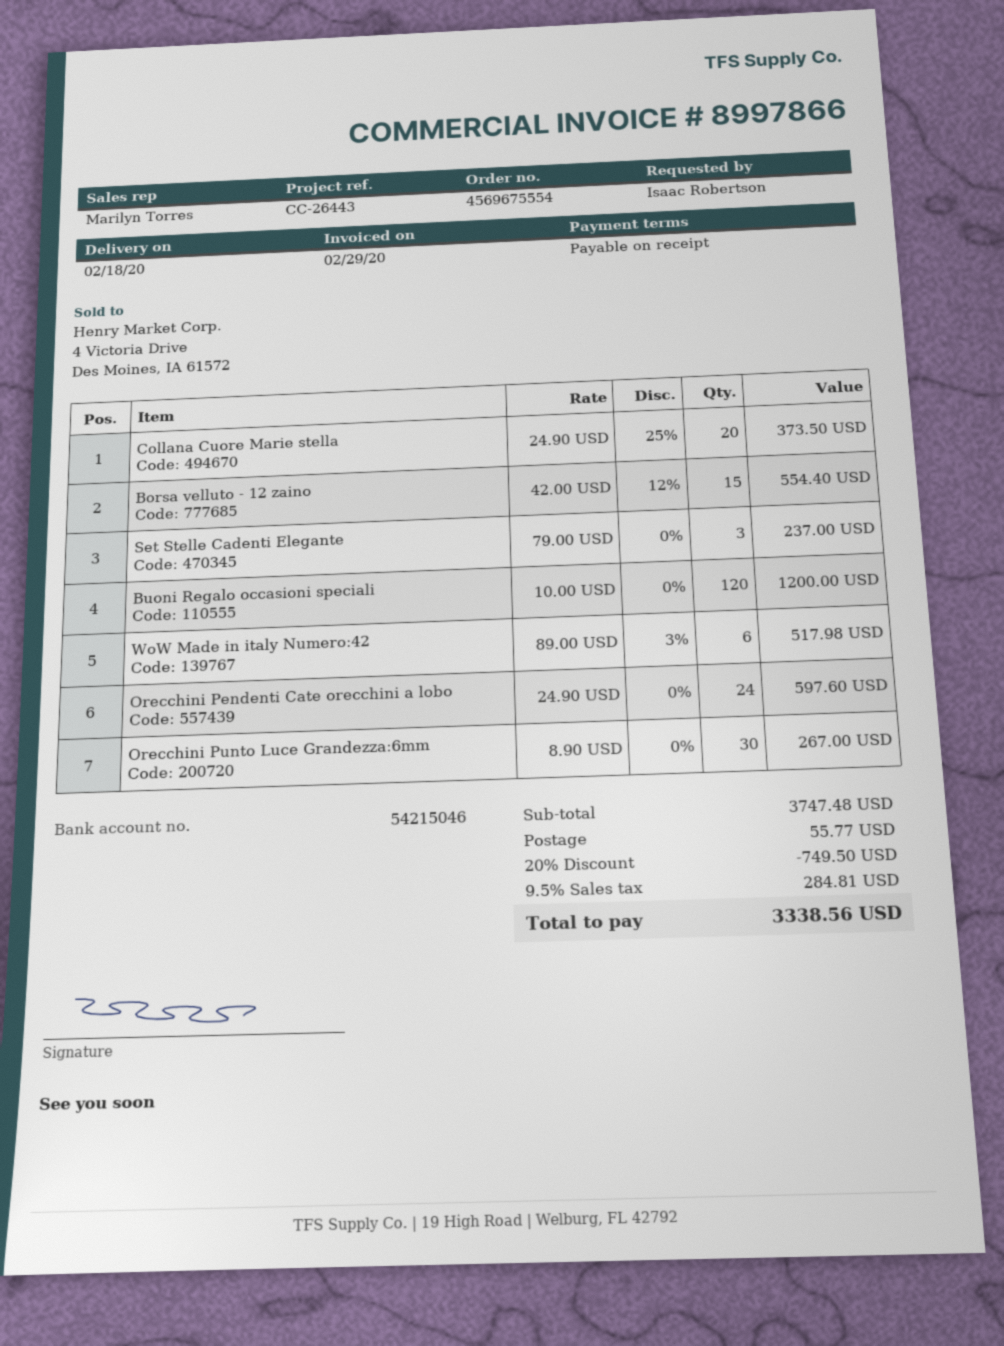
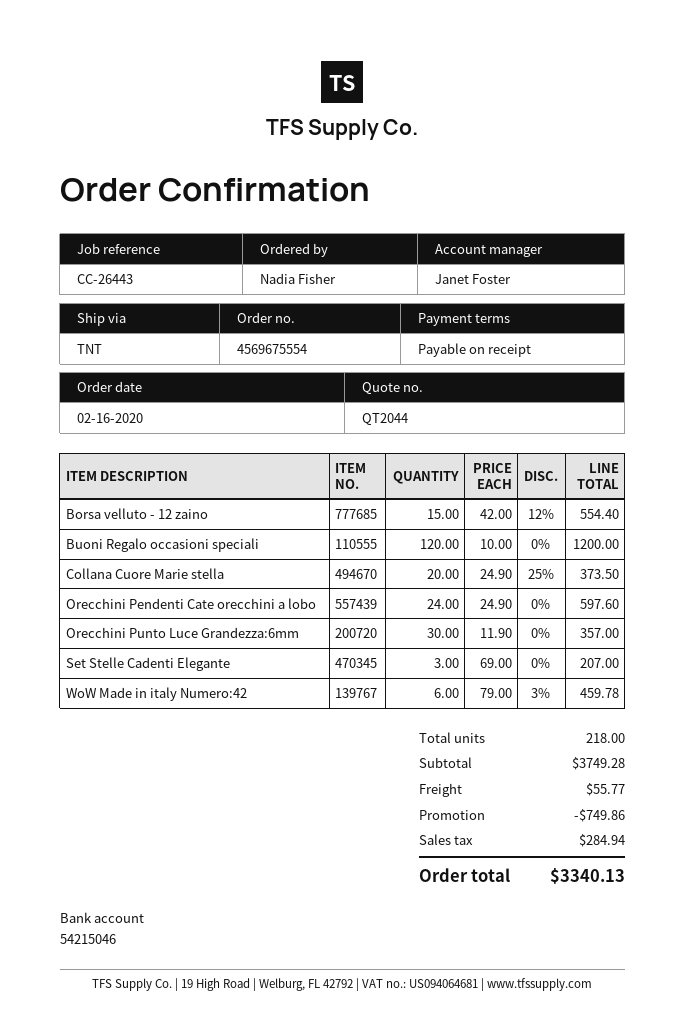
ordered by: Isaac Robertson -> Nadia Fisher
sales rep: Marilyn Torres -> Janet Foster
Set Stelle Cadenti Elegante: 3 x 79.00 = 237.00 -> 3 x 69.00 = 207.00
WoW Made in italy Numero:42: 6 x 89.00 - 3% = 517.98 -> 6 x 79.00 - 3% = 459.78
Orecchini Punto Luce Grandezza:6mm: 30 x 8.90 = 267.00 -> 30 x 11.90 = 357.00
subtotal: 3747.48 -> 3749.28
discount: 749.50 -> 749.86
tax: 284.81 -> 284.94
total: 3338.56 -> 3340.13

